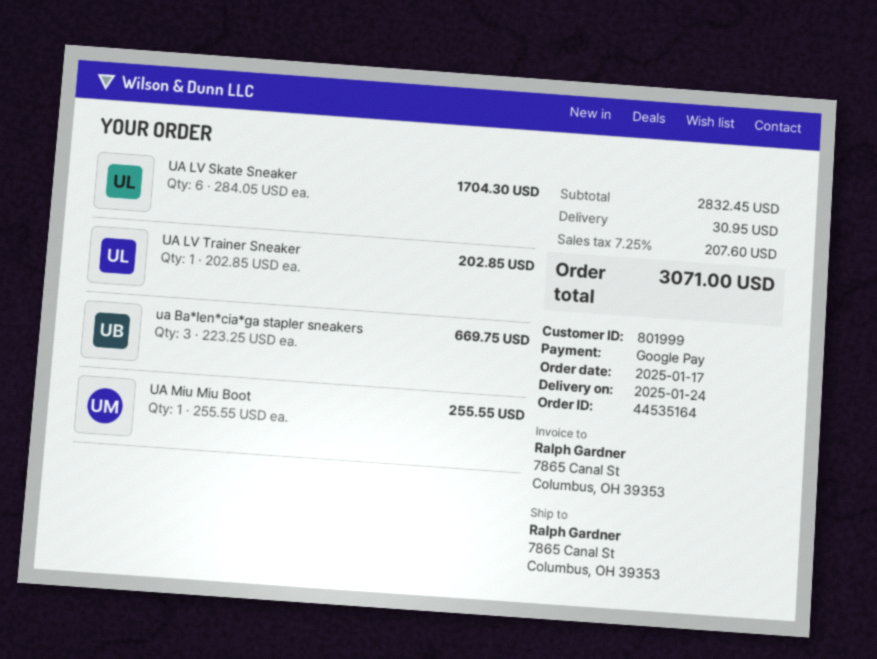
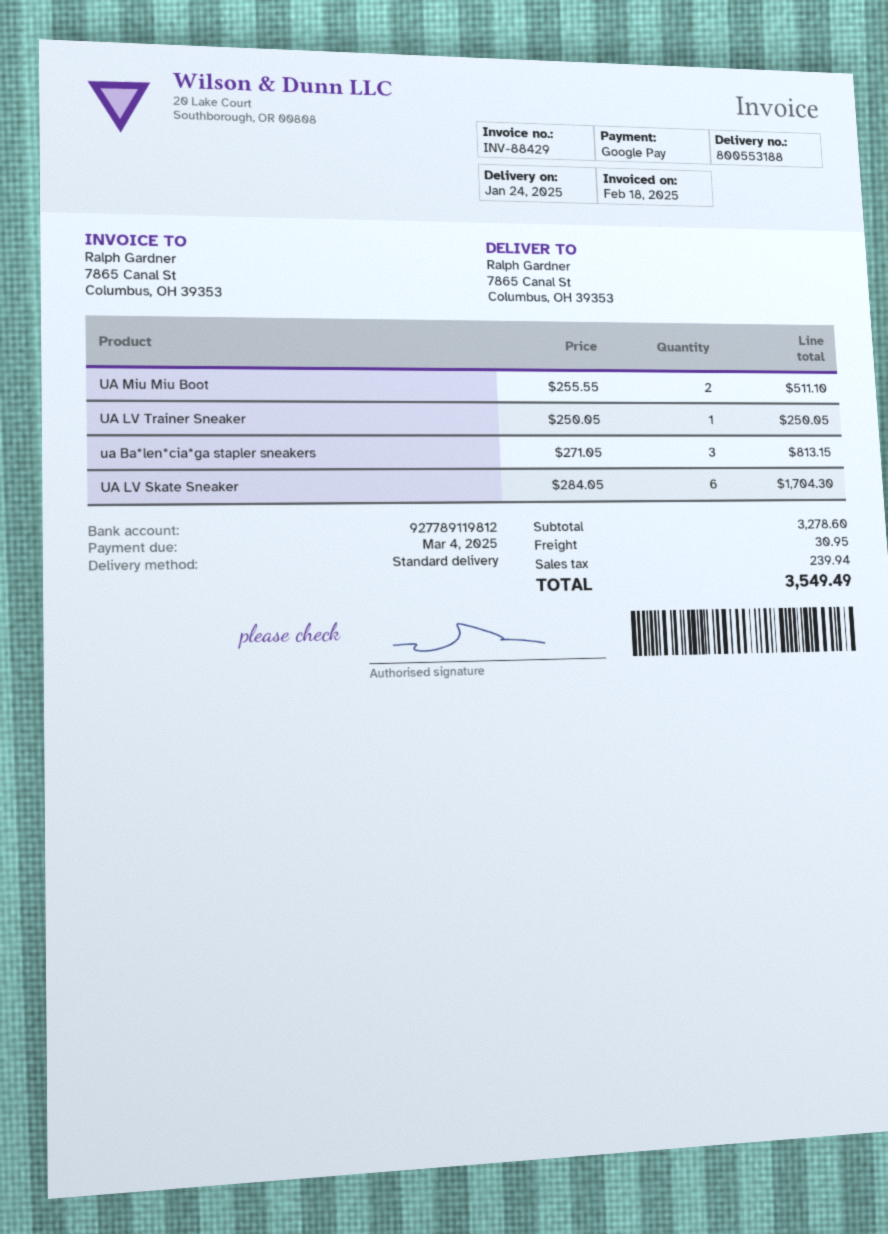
UA LV Trainer Sneaker: 1 x 202.85 = 202.85 -> 1 x 250.05 = 250.05
ua Ba*len*cia*ga stapler sneakers: 3 x 223.25 = 669.75 -> 3 x 271.05 = 813.15
UA Miu Miu Boot: 1 x 255.55 = 255.55 -> 2 x 255.55 = 511.10
subtotal: 2832.45 -> 3278.60
tax: 207.60 -> 239.94
total: 3071.00 -> 3549.49

